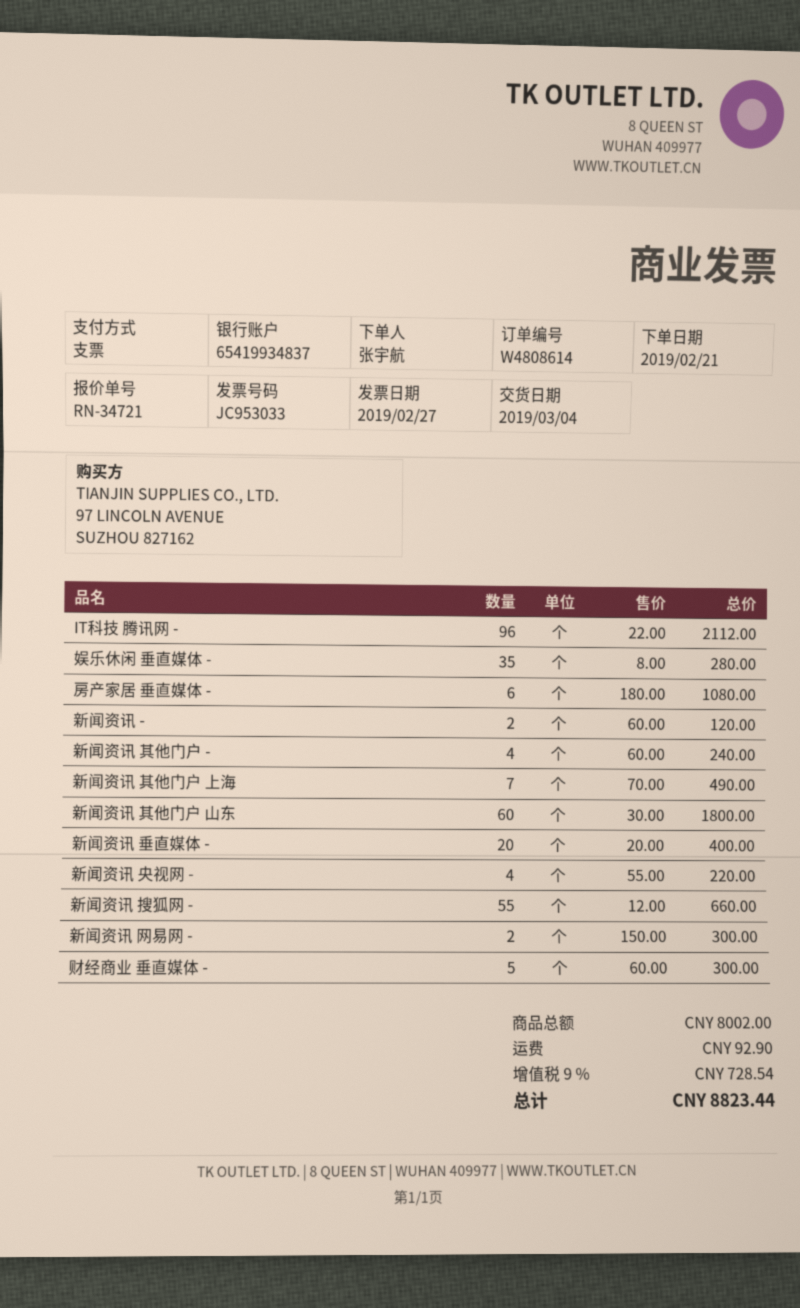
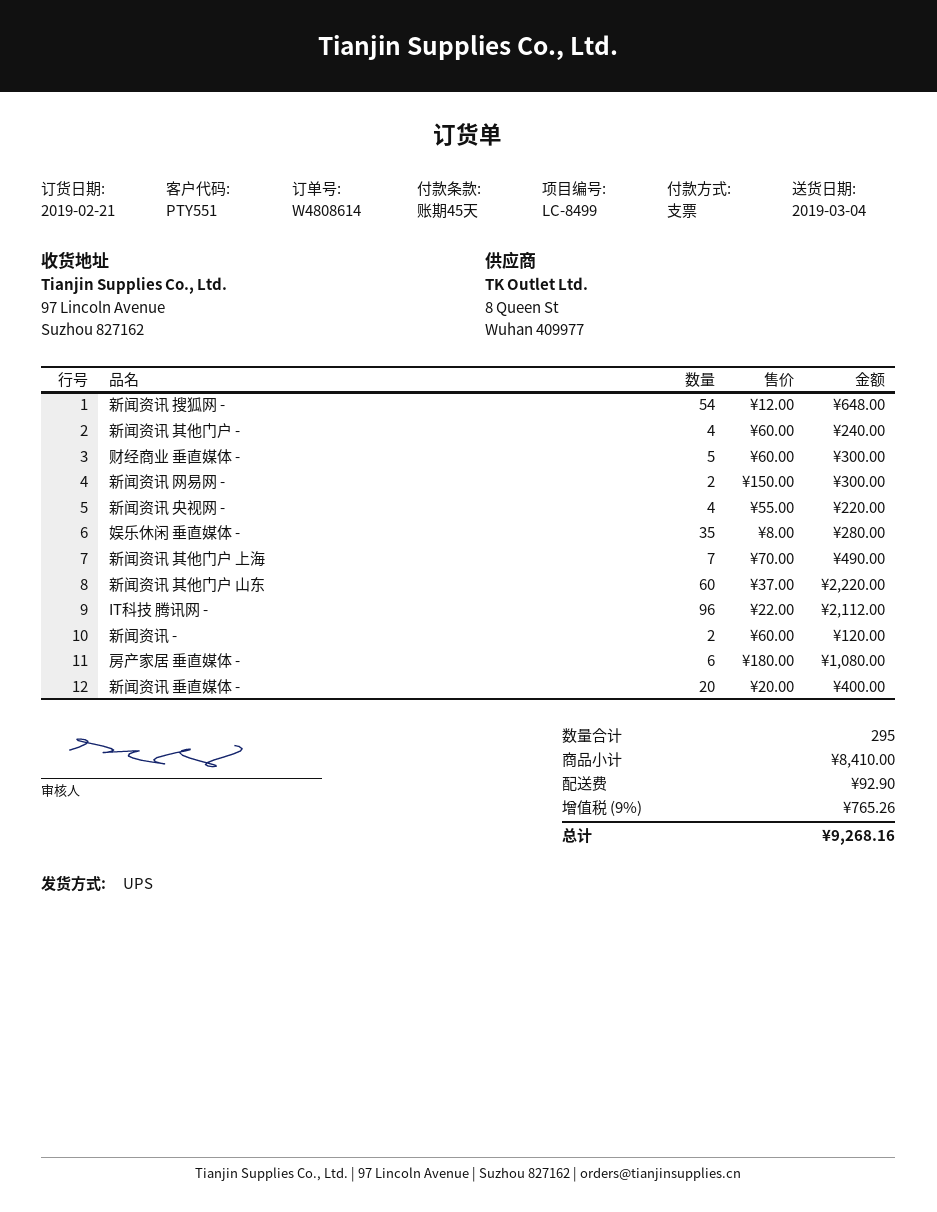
新闻资讯 其他门户 山东: 60 x 30.00 = 1800.00 -> 60 x 37.00 = 2220.00
新闻资讯 搜狐网 -: 55 x 12.00 = 660.00 -> 54 x 12.00 = 648.00
subtotal: 8002.00 -> 8410.00
tax: 9% = 728.54 -> 9% = 765.26
total: 8823.44 -> 9268.16

